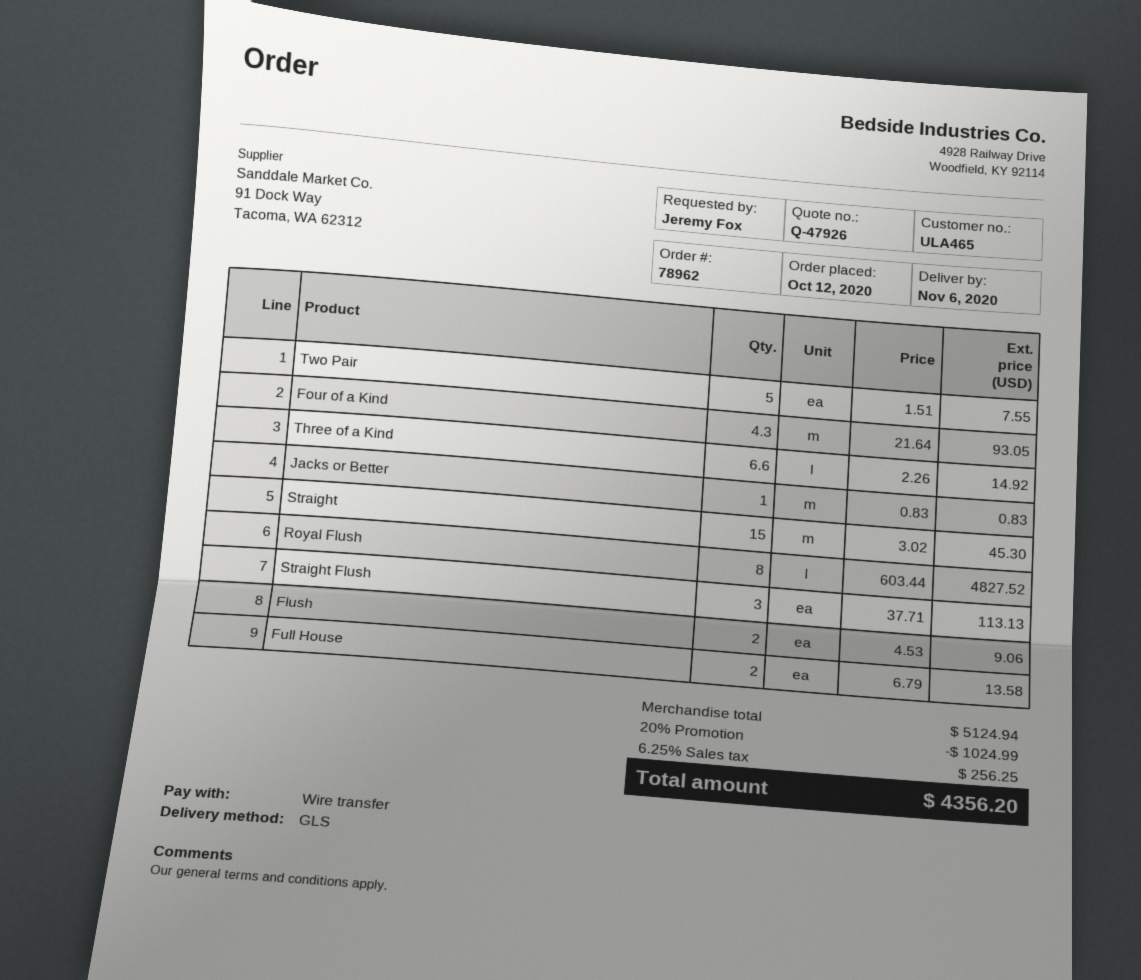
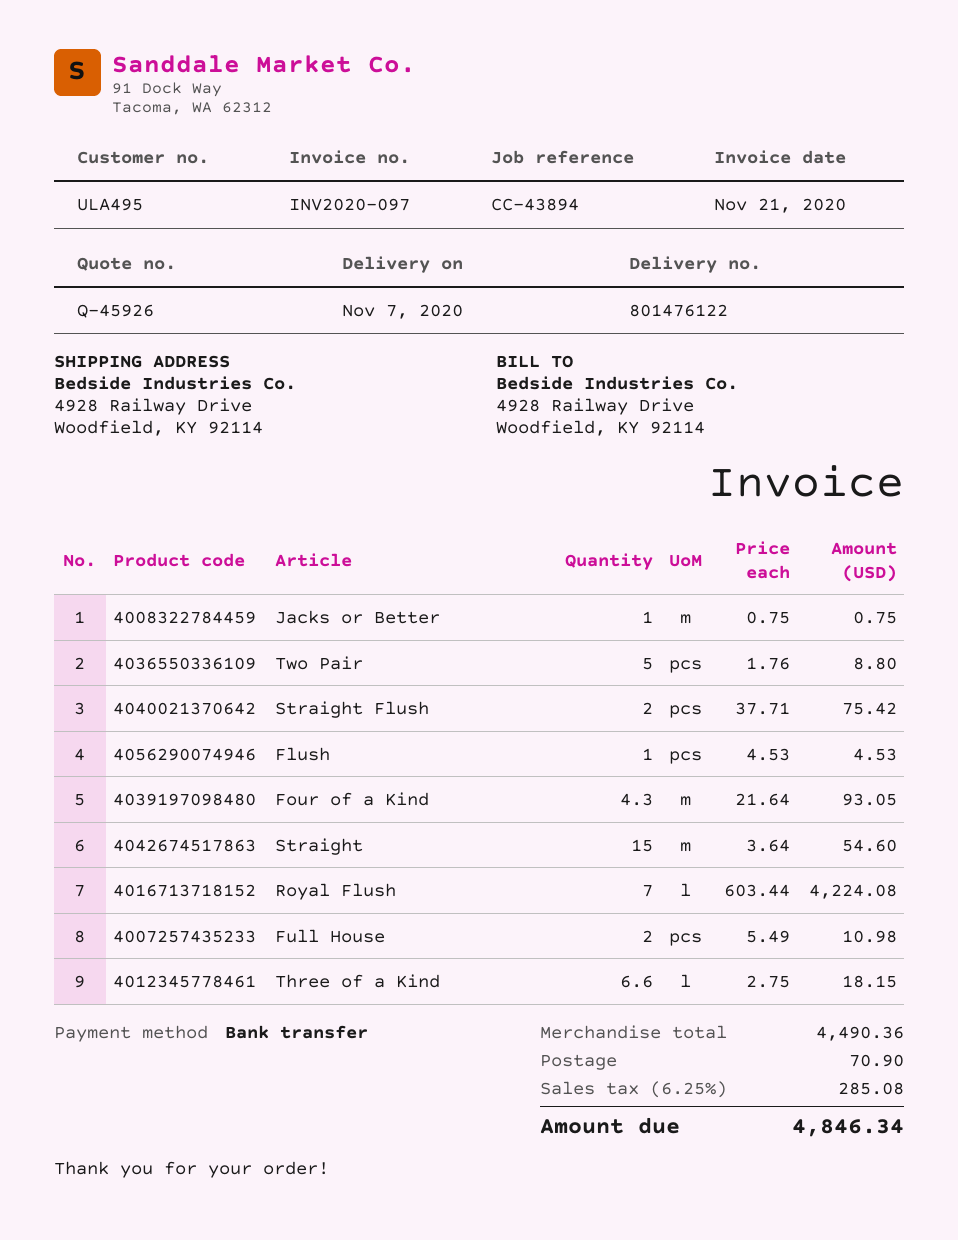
quote number: Q-47926 -> Q-45926
delivery date: 2020-11-06 -> 2020-11-07
customer number: ULA465 -> ULA495
Two Pair: 5 x 1.51 = 7.55 -> 5 x 1.76 = 8.80
Three of a Kind: 6.6 x 2.26 = 14.92 -> 6.6 x 2.75 = 18.15
Jacks or Better: 1 x 0.83 = 0.83 -> 1 x 0.75 = 0.75
Straight: 15 x 3.02 = 45.30 -> 15 x 3.64 = 54.60
Royal Flush: 8 x 603.44 = 4827.52 -> 7 x 603.44 = 4224.08
Straight Flush: 3 x 37.71 = 113.13 -> 2 x 37.71 = 75.42
Flush: 2 x 4.53 = 9.06 -> 1 x 4.53 = 4.53
Full House: 2 x 6.79 = 13.58 -> 2 x 5.49 = 10.98
subtotal: 5124.94 -> 4490.36
discount: 20% = 1024.99 -> none
shipping: none -> 70.90
tax: 6.25% = 256.25 -> 6.25% = 285.08
total: 4356.20 -> 4846.34

